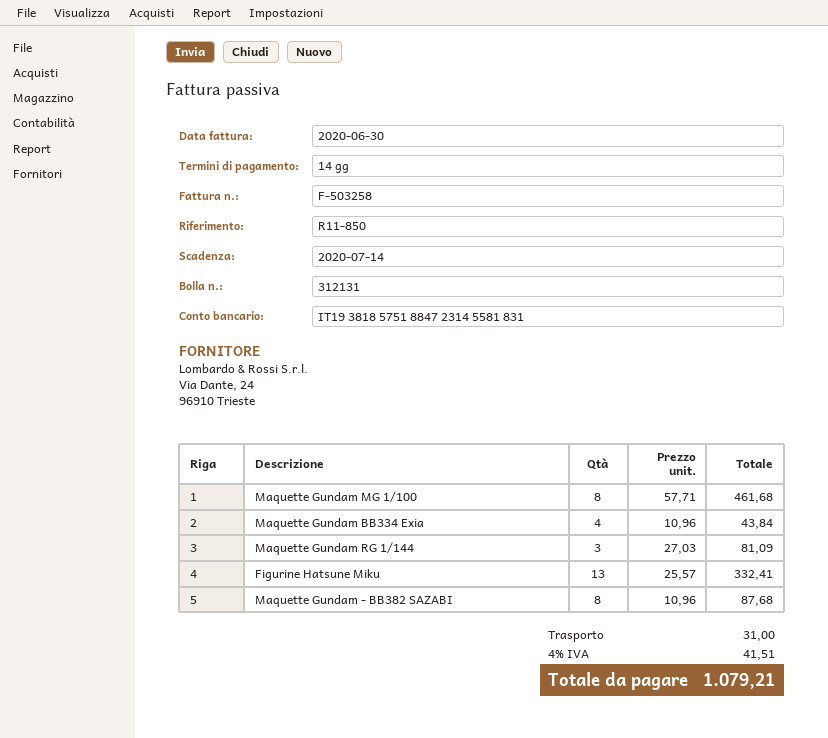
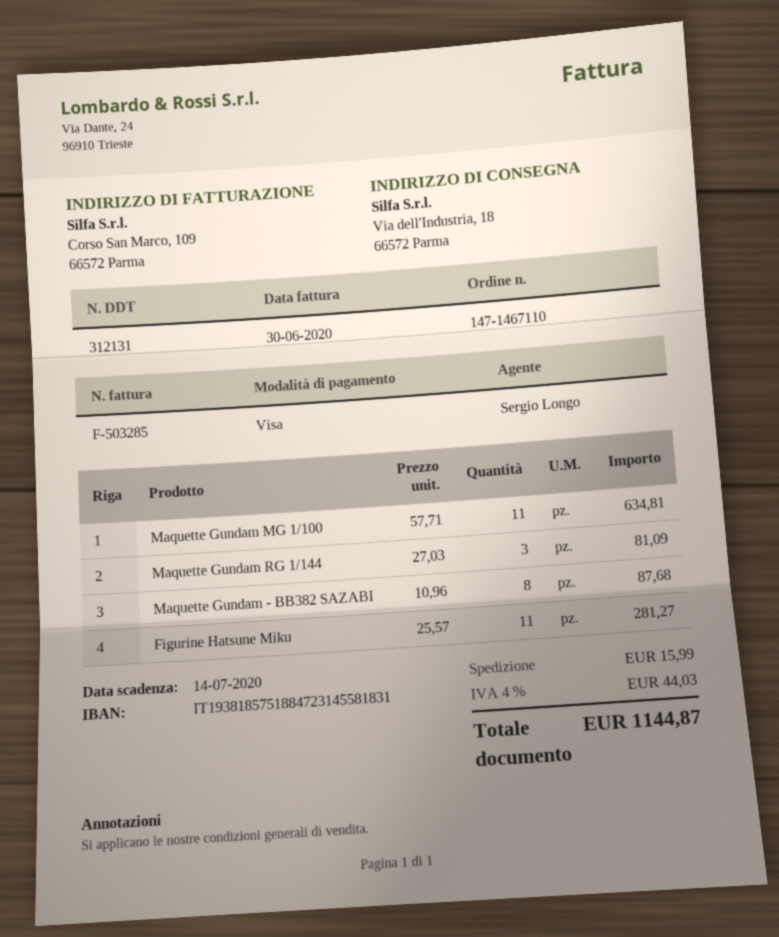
invoice number: F-503258 -> F-503285
Maquette Gundam MG 1/100: 8 x 57.71 = 461.68 -> 11 x 57.71 = 634.81
Maquette Gundam BB334 Exia: 4 x 10.96 = 43.84 -> none
Figurine Hatsune Miku: 13 x 25.57 = 332.41 -> 11 x 25.57 = 281.27
shipping: 31.00 -> 15.99
tax: 4% = 41.51 -> 4% = 44.03
total: 1079.21 -> 1144.87

